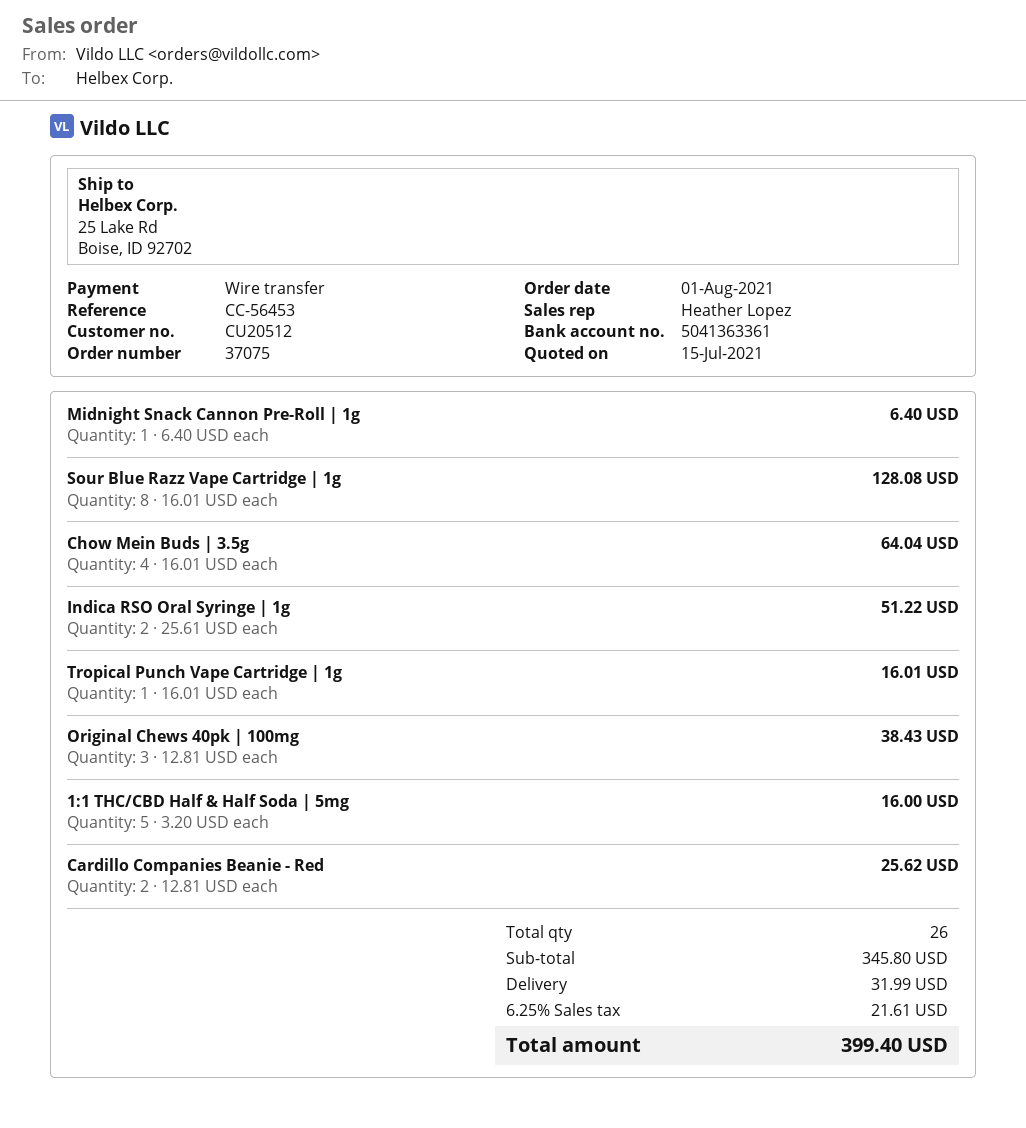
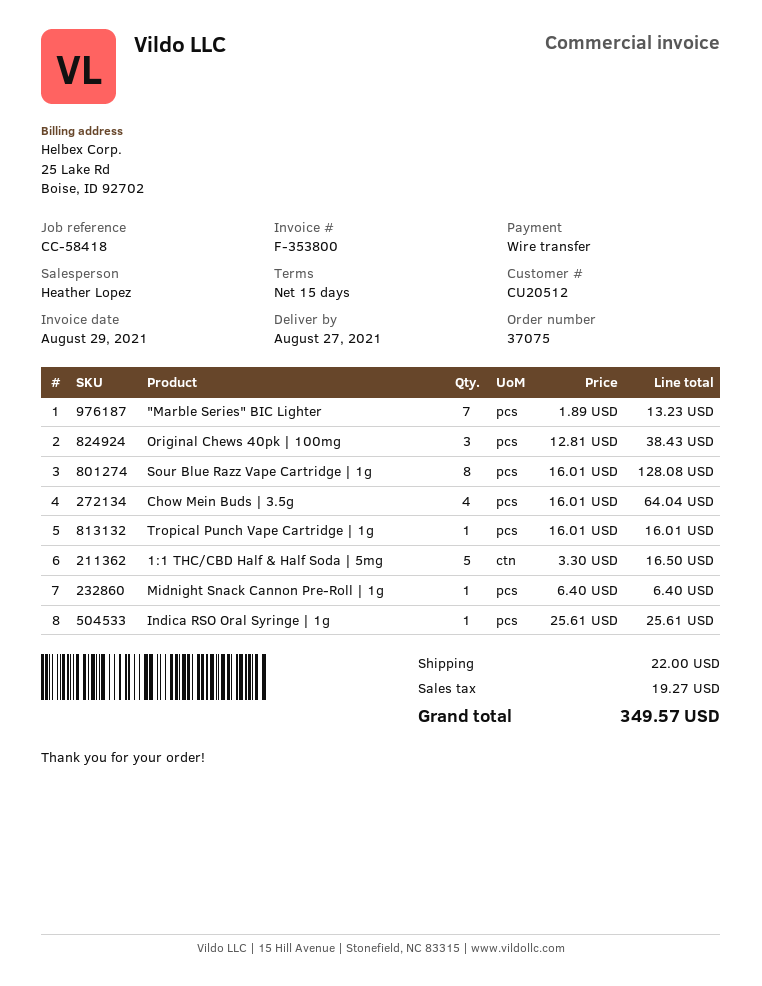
reference: CC-56453 -> CC-58418
Indica RSO Oral Syringe | 1g: 2 x 25.61 = 51.22 -> 1 x 25.61 = 25.61
1:1 THC/CBD Half & Half Soda | 5mg: 5 x 3.20 = 16.00 -> 5 x 3.30 = 16.50
Cardillo Companies Beanie - Red: 2 x 12.81 = 25.62 -> none
"Marble Series" BIC Lighter: none -> 7 x 1.89 = 13.23
shipping: 31.99 -> 22.00
tax: 21.61 -> 19.27
total: 399.40 -> 349.57

